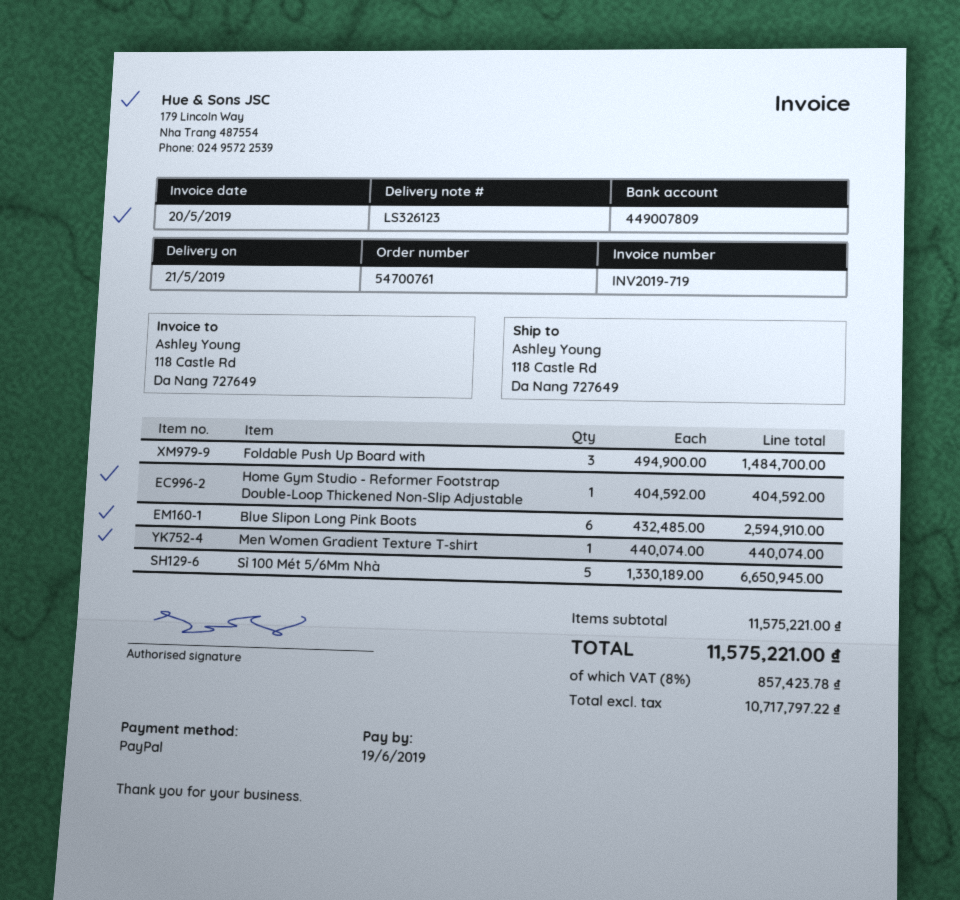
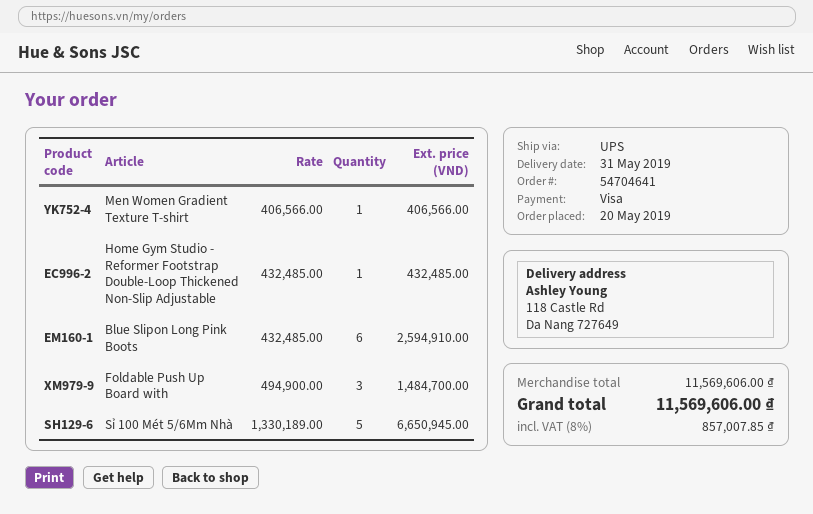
order number: 54700761 -> 54704641
delivery date: 2019-05-21 -> 2019-05-31
payment method: PayPal -> Visa
Home Gym Studio - Reformer Footstrap Double-Loop Thickened Non-Slip Adjustable: 1 x 404592.00 = 404592.00 -> 1 x 432485.00 = 432485.00
Men Women Gradient Texture T-shirt: 1 x 440074.00 = 440074.00 -> 1 x 406566.00 = 406566.00
subtotal: 11575221.00 -> 11569606.00
tax: 8% = 857423.78 -> 8% = 857007.85
total: 11575221.00 -> 11569606.00

